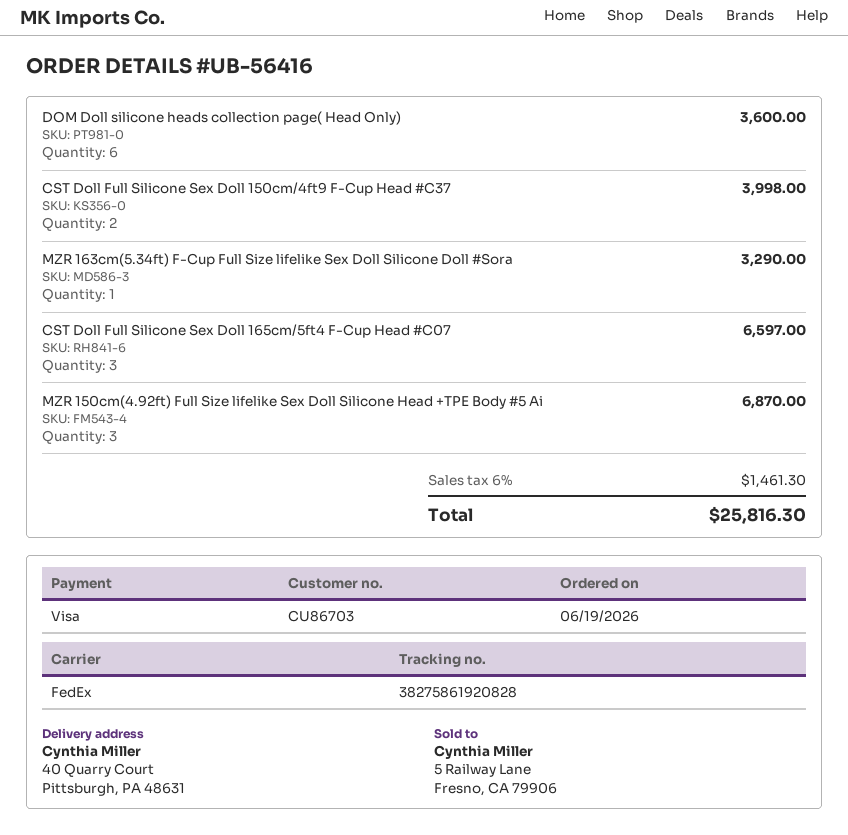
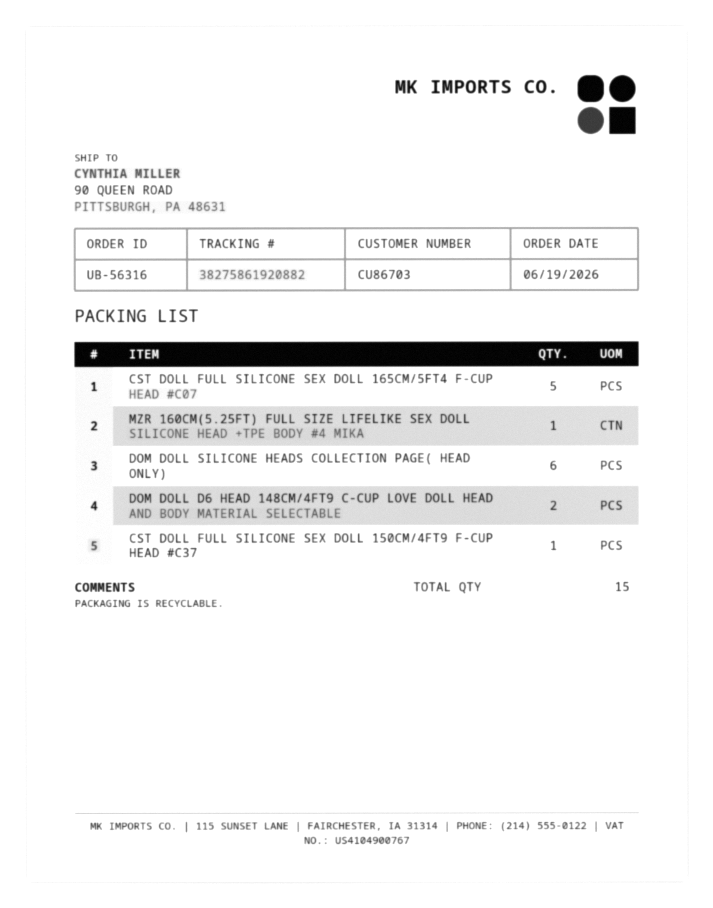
order number: UB-56416 -> UB-56316
tracking number: 38275861920828 -> 38275861920882
ship to: 40 Quarry Court, Pittsburgh, PA 48631 -> 90 QUEEN ROAD, PITTSBURGH, PA 48631
CST Doll Full Silicone Sex Doll 150cm/4ft9 F-Cup Head #C37: 2 -> 1
MZR 163cm(5.34ft) F-Cup Full Size lifelike Sex Doll Silicone Doll #Sora: 1 -> none
CST Doll Full Silicone Sex Doll 165cm/5ft4 F-Cup Head #C07: 3 -> 5
MZR 150cm(4.92ft) Full Size lifelike Sex Doll Silicone Head +TPE Body #5 Ai: 3 -> none
MZR 160CM(5.25FT) FULL SIZE LIFELIKE SEX DOLL SILICONE HEAD +TPE BODY #4 MIKA: none -> 1
DOM DOLL D6 HEAD 148CM/4FT9 C-CUP LOVE DOLL HEAD AND BODY MATERIAL SELECTABLE: none -> 2

